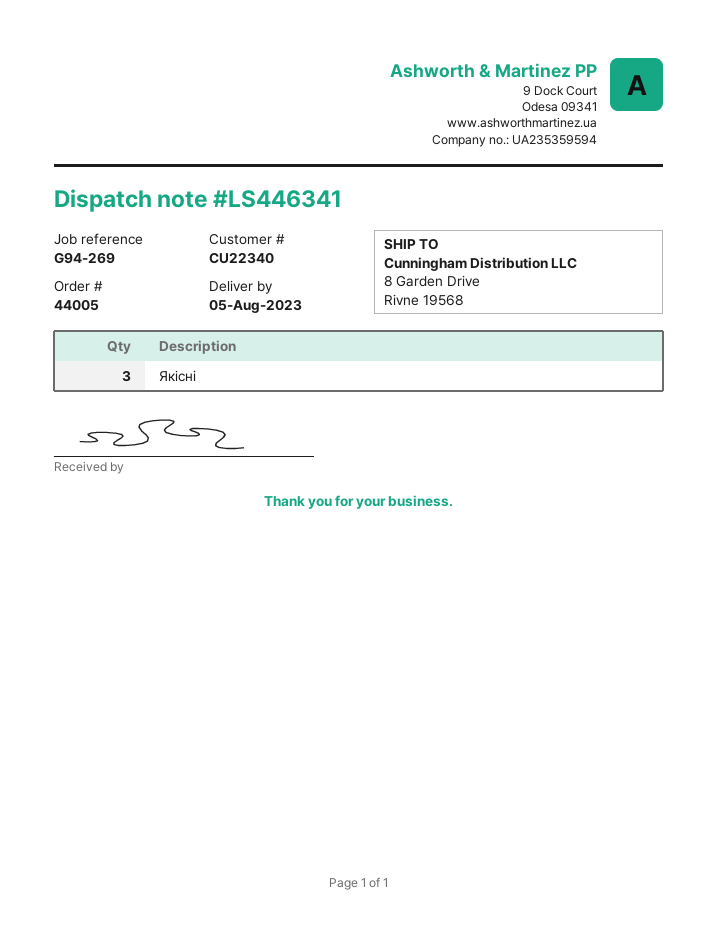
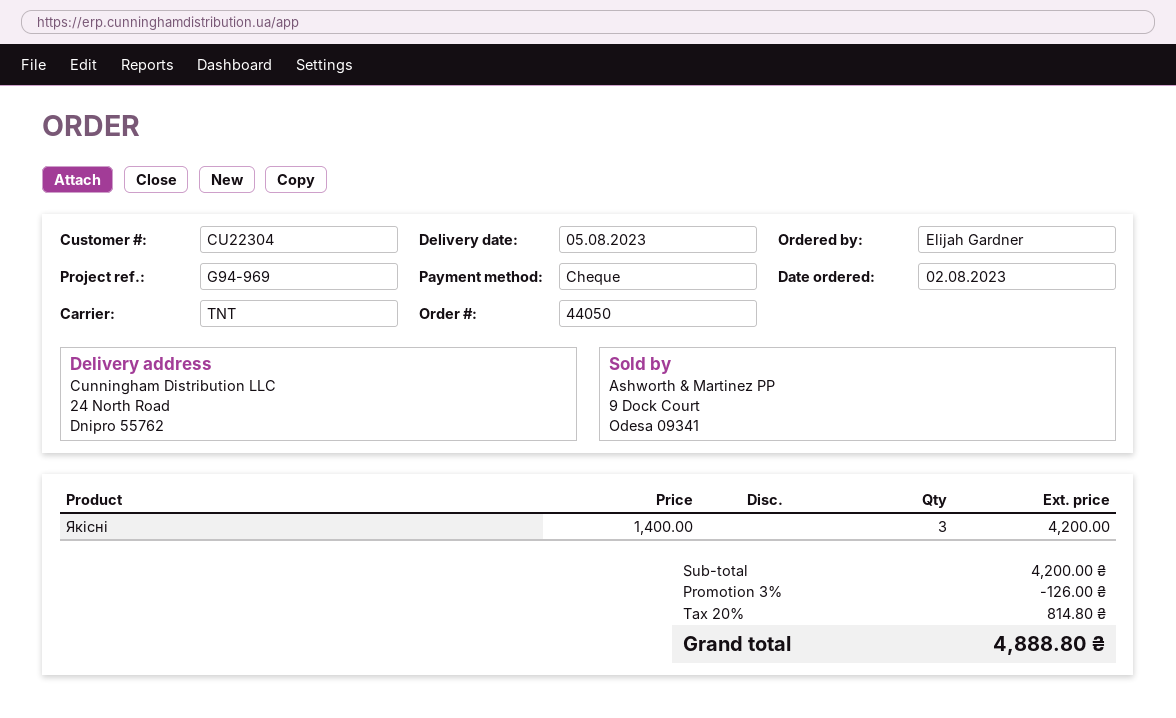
order number: 44005 -> 44050
customer number: CU22340 -> CU22304
reference: G94-269 -> G94-969
ship to: 8 Garden Drive, Rivne 19568 -> 24 North Road, Dnipro 55762

